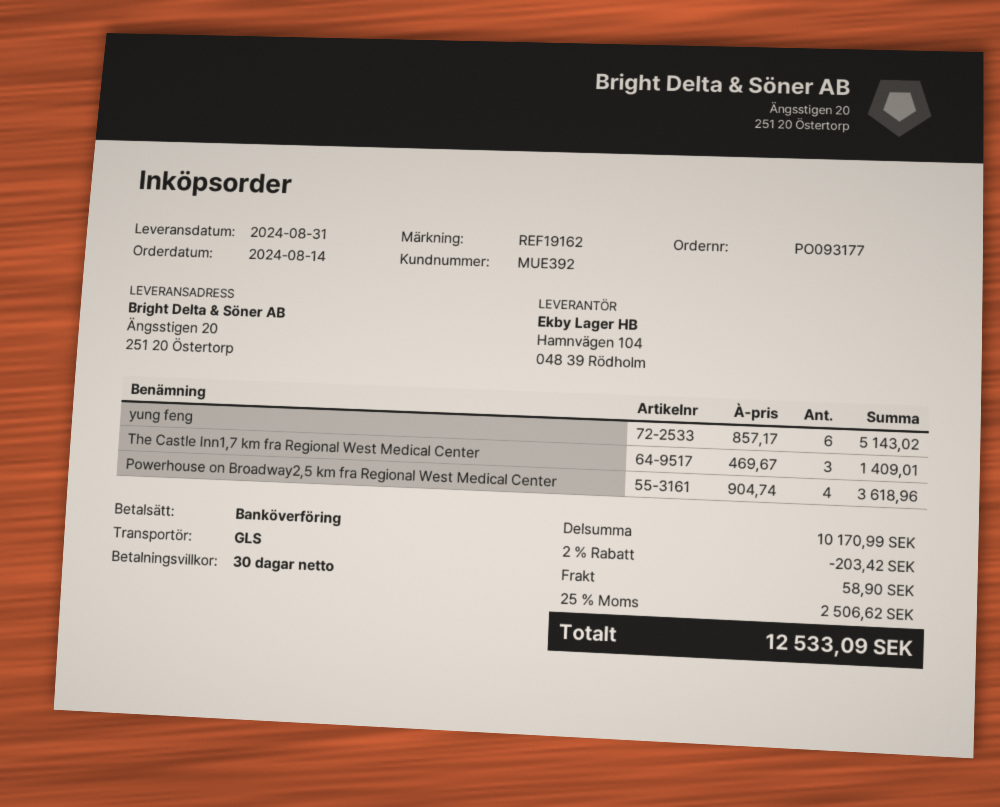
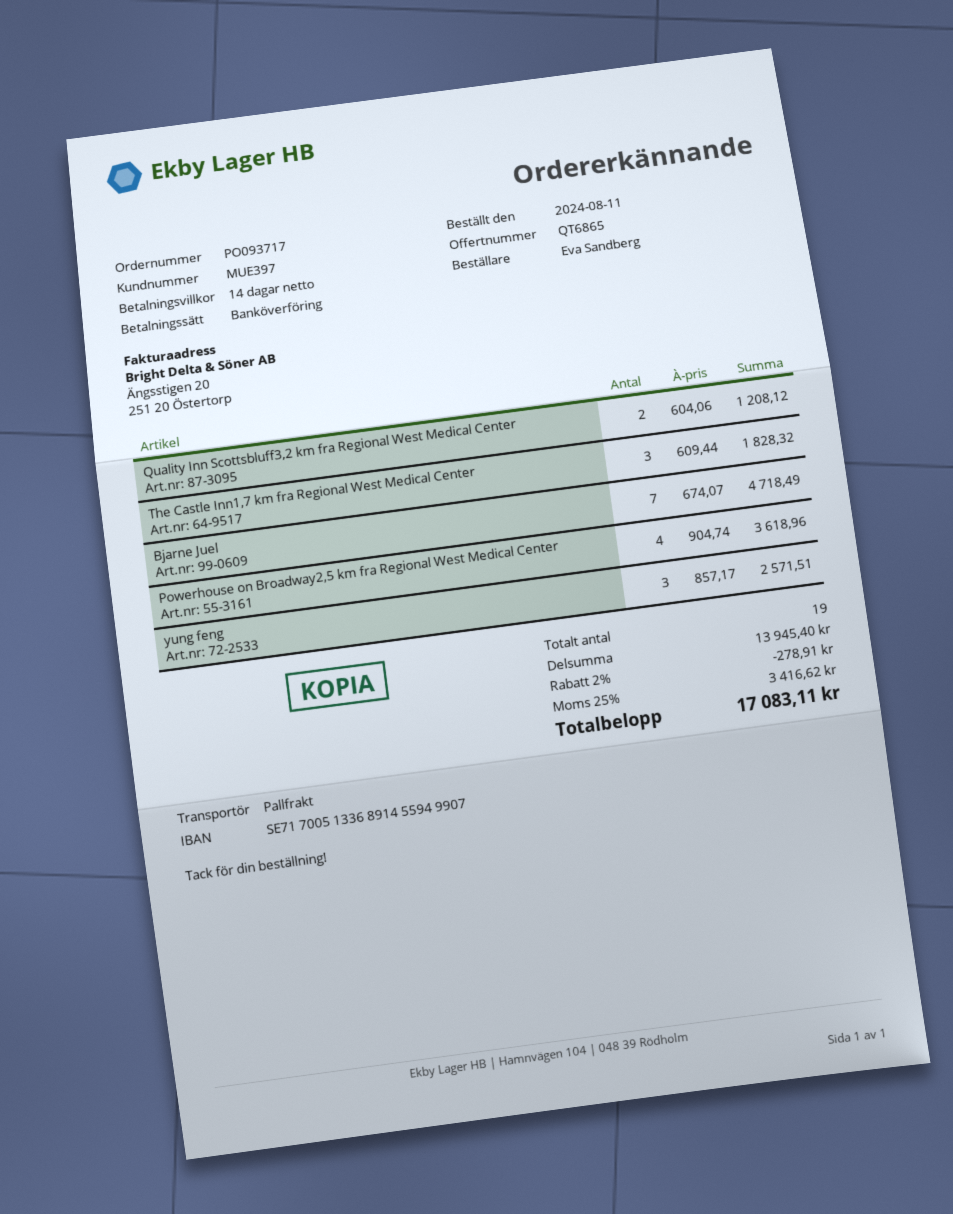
order number: PO093177 -> PO093717
order date: 2024-08-14 -> 2024-08-11
payment terms: 30 days -> 14 days
customer number: MUE392 -> MUE397
shipping method: GLS -> pallet freight
yung feng: 6 x 857.17 = 5143.02 -> 3 x 857.17 = 2571.51
The Castle Inn1,7 km fra Regional West Medical Center: 3 x 469.67 = 1409.01 -> 3 x 609.44 = 1828.32
Quality Inn Scottsbluff3,2 km fra Regional West Medical Center: none -> 2 x 604.06 = 1208.12
Bjarne Juel: none -> 7 x 674.07 = 4718.49
subtotal: 10170.99 -> 13945.40
discount: 2% = 203.42 -> 2% = 278.91
shipping: 58.90 -> none
tax: 25% = 2506.62 -> 25% = 3416.62
total: 12533.09 -> 17083.11

